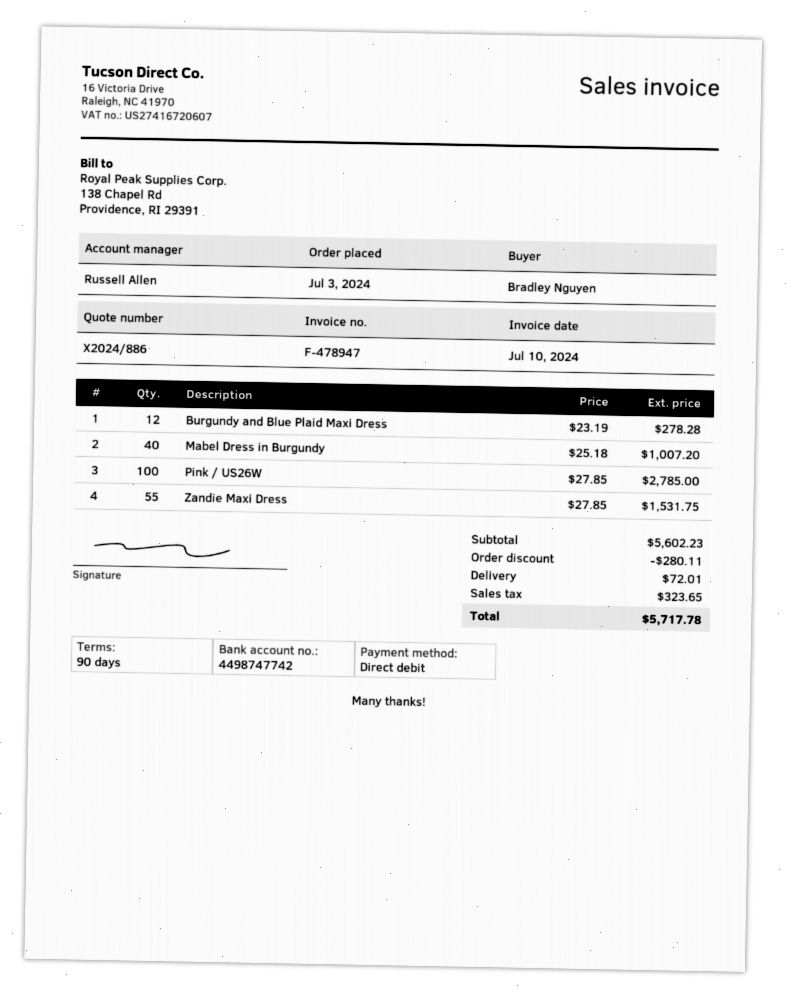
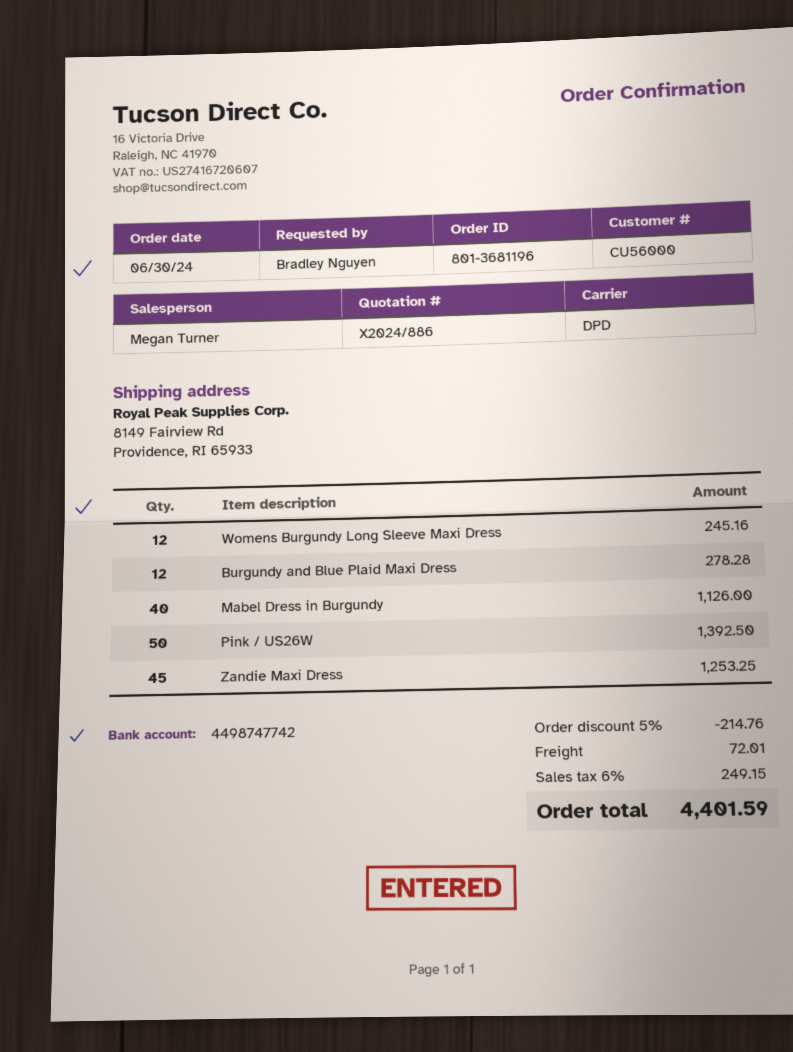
order date: 2024-07-03 -> 2024-06-30
sales rep: Russell Allen -> Megan Turner
Mabel Dress in Burgundy: 40 for 1007.20 -> 40 for 1126.00
Pink / US26W: 100 for 2785.00 -> 50 for 1392.50
Zandie Maxi Dress: 55 for 1531.75 -> 45 for 1253.25
Womens Burgundy Long Sleeve Maxi Dress: none -> 12 for 245.16
discount: 280.11 -> 214.76
tax: 323.65 -> 249.15
total: 5717.78 -> 4401.59

